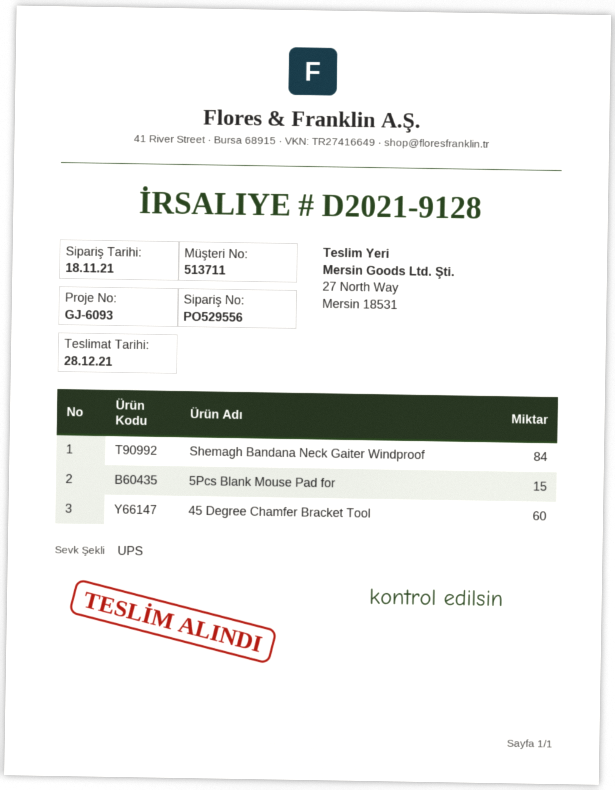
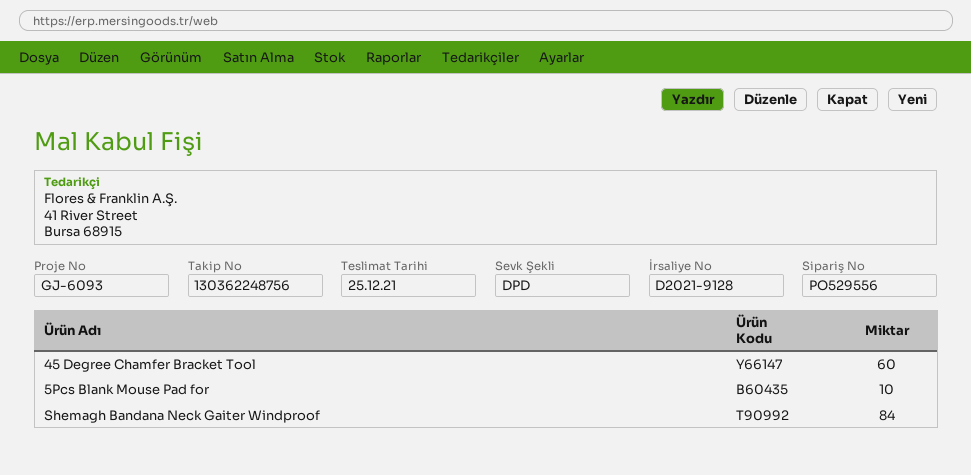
delivery date: 2021-12-28 -> 2021-12-25
shipping method: UPS -> DPD
5Pcs Blank Mouse Pad for: 15 -> 10

